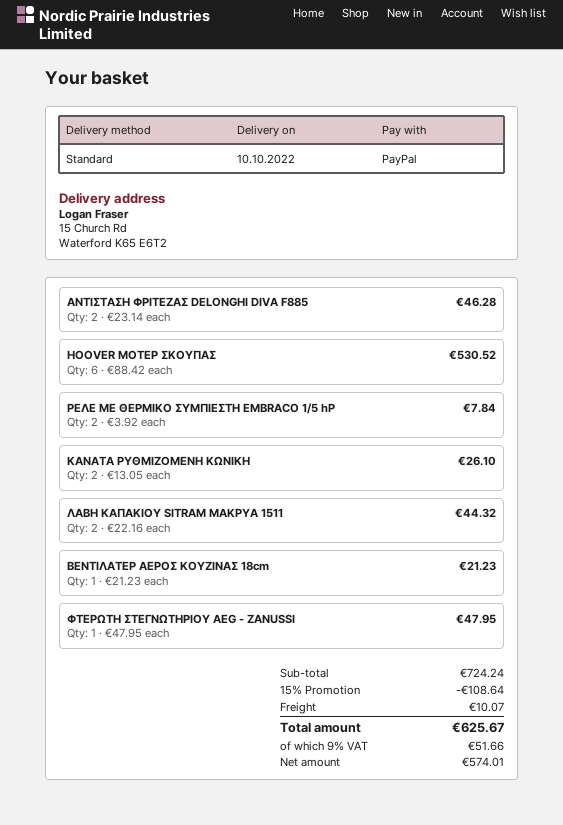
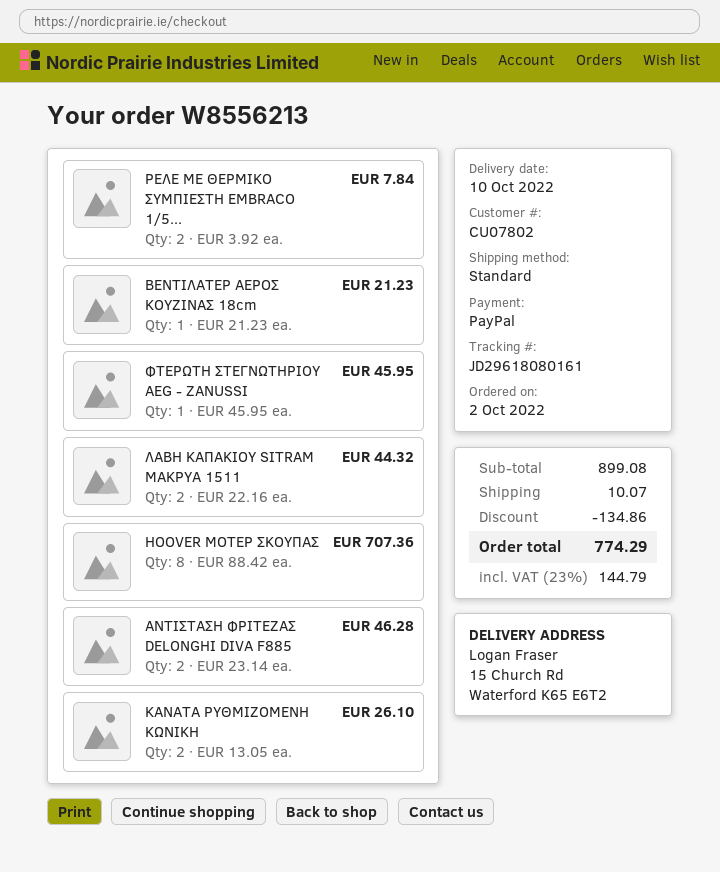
HOOVER ΜΟΤΕΡ ΣΚΟΥΠΑΣ: 6 x 88.42 = 530.52 -> 8 x 88.42 = 707.36
ΦΤΕΡΩΤΗ ΣΤΕΓΝΩΤΗΡΙΟΥ AEG - ZANUSSI: 1 x 47.95 = 47.95 -> 1 x 45.95 = 45.95
subtotal: 724.24 -> 899.08
discount: 108.64 -> 134.86
tax: 9% = 51.66 -> 23% = 144.79
total: 625.67 -> 774.29

